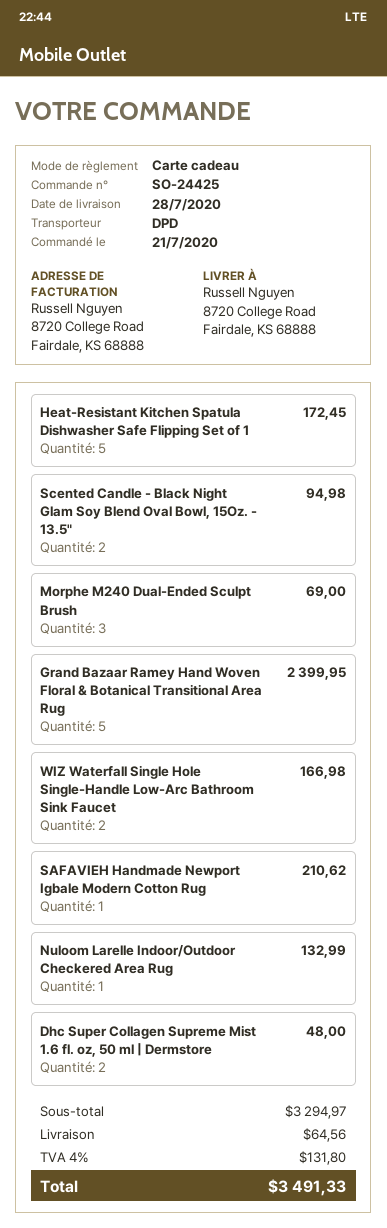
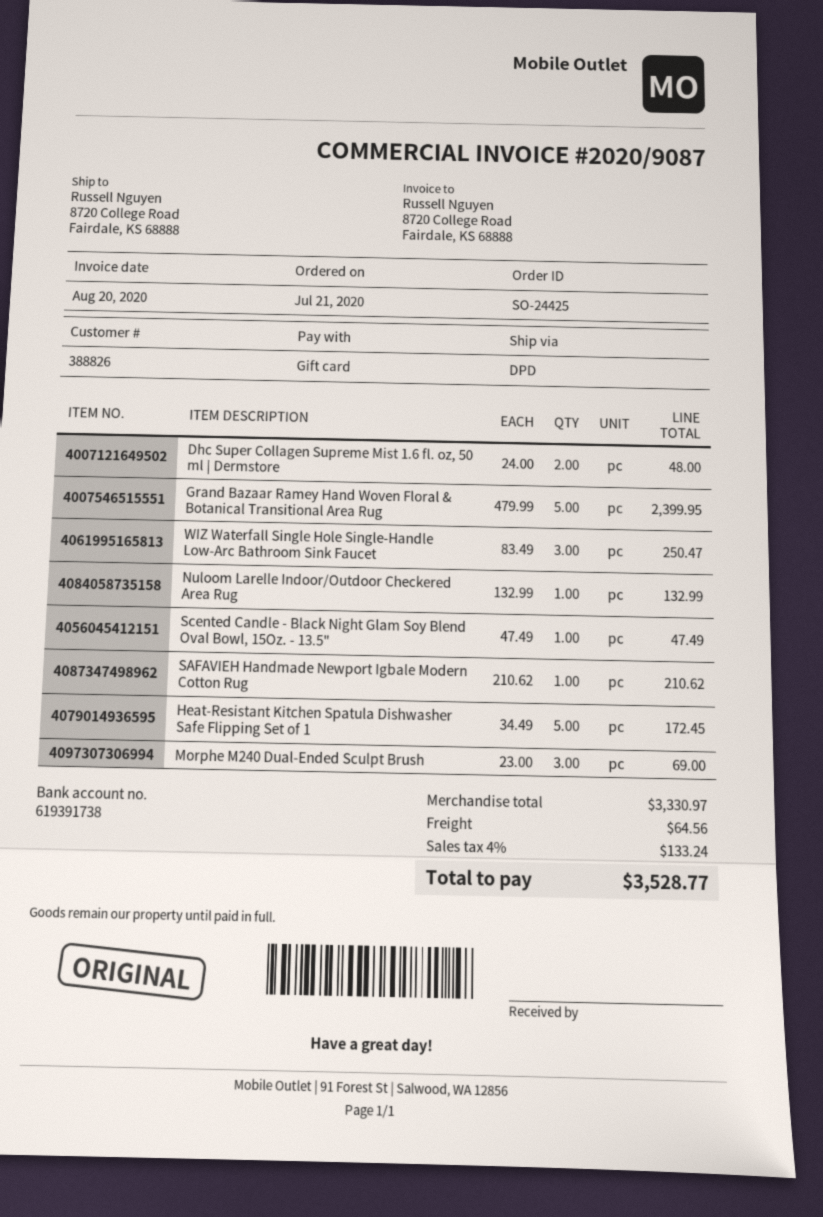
Scented Candle - Black Night Glam Soy Blend Oval Bowl, 15Oz. - 13.5": 2 for 94.98 -> 1 for 47.49
WIZ Waterfall Single Hole Single-Handle Low-Arc Bathroom Sink Faucet: 2 for 166.98 -> 3 for 250.47
subtotal: 3294.97 -> 3330.97
tax: 4% = 131.80 -> 4% = 133.24
total: 3491.33 -> 3528.77

